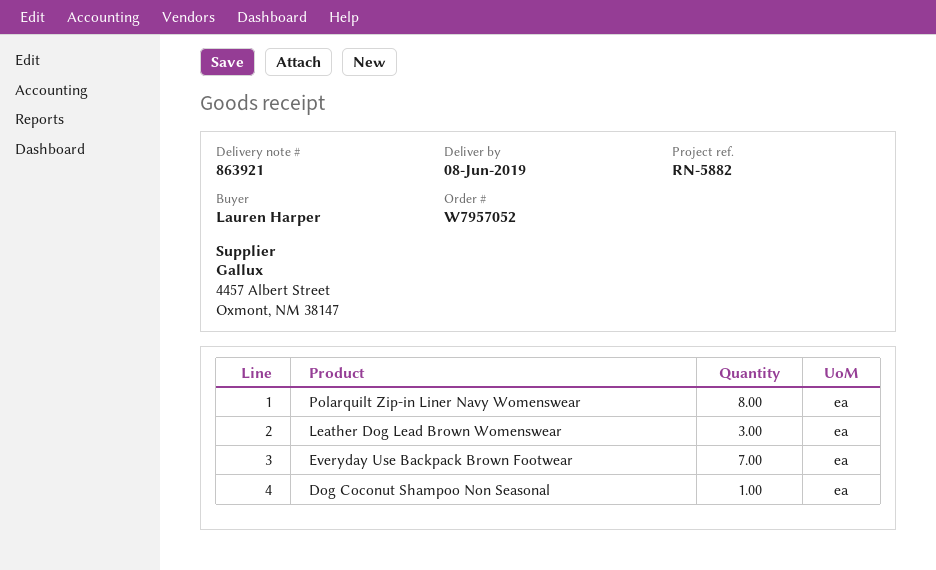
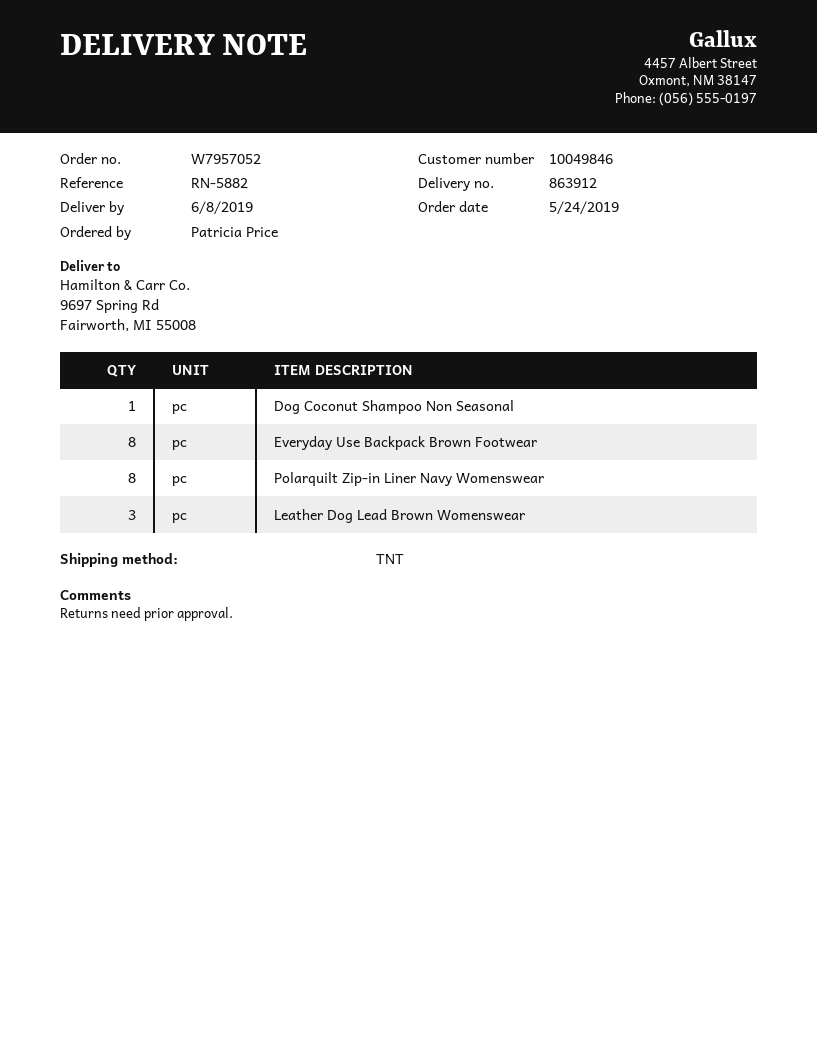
delivery note number: 863921 -> 863912
ordered by: Lauren Harper -> Patricia Price
Everyday Use Backpack Brown Footwear: 7 -> 8

